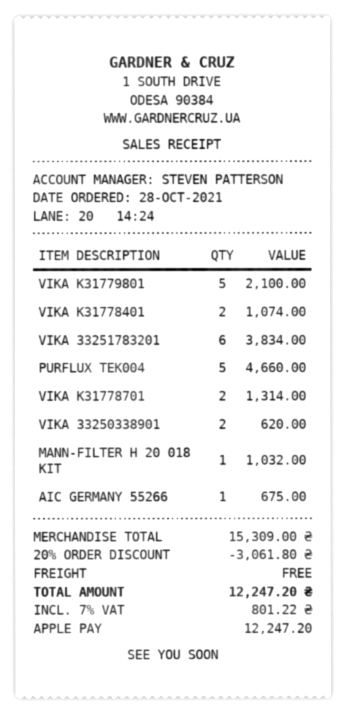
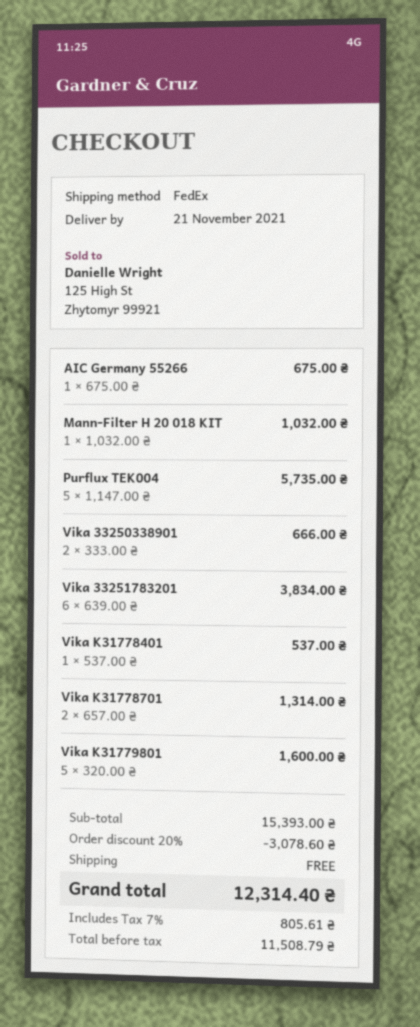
VIKA K31779801: 5 for 2100.00 -> 5 for 1600.00
VIKA K31778401: 2 for 1074.00 -> 1 for 537.00
PURFLUX TEK004: 5 for 4660.00 -> 5 for 5735.00
VIKA 33250338901: 2 for 620.00 -> 2 for 666.00
subtotal: 15309.00 -> 15393.00
discount: 20% = 3061.80 -> 20% = 3078.60
tax: 7% = 801.22 -> 7% = 805.61
total: 12247.20 -> 12314.40

